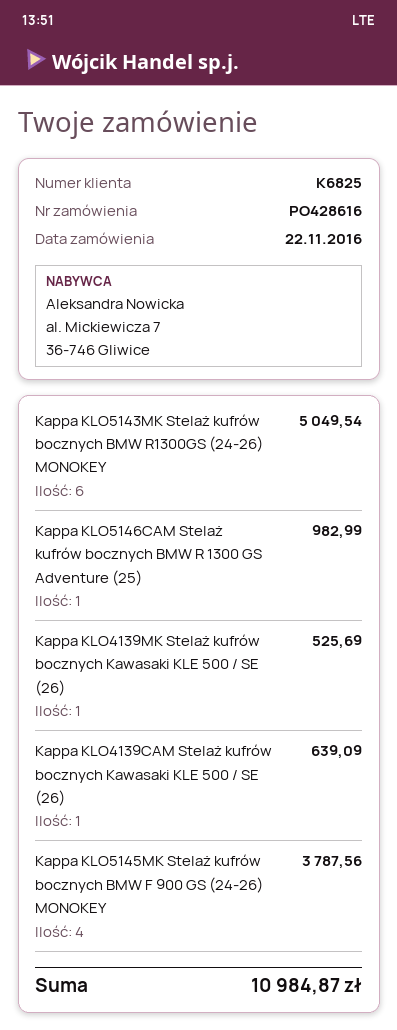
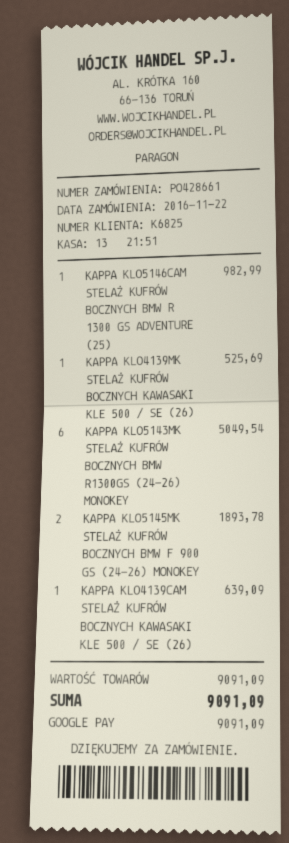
order number: PO428616 -> PO428661
Kappa KLO5145MK Stelaż kufrów bocznych BMW F 900 GS (24-26) MONOKEY: 4 for 3787.56 -> 2 for 1893.78
total: 10984.87 -> 9091.09

